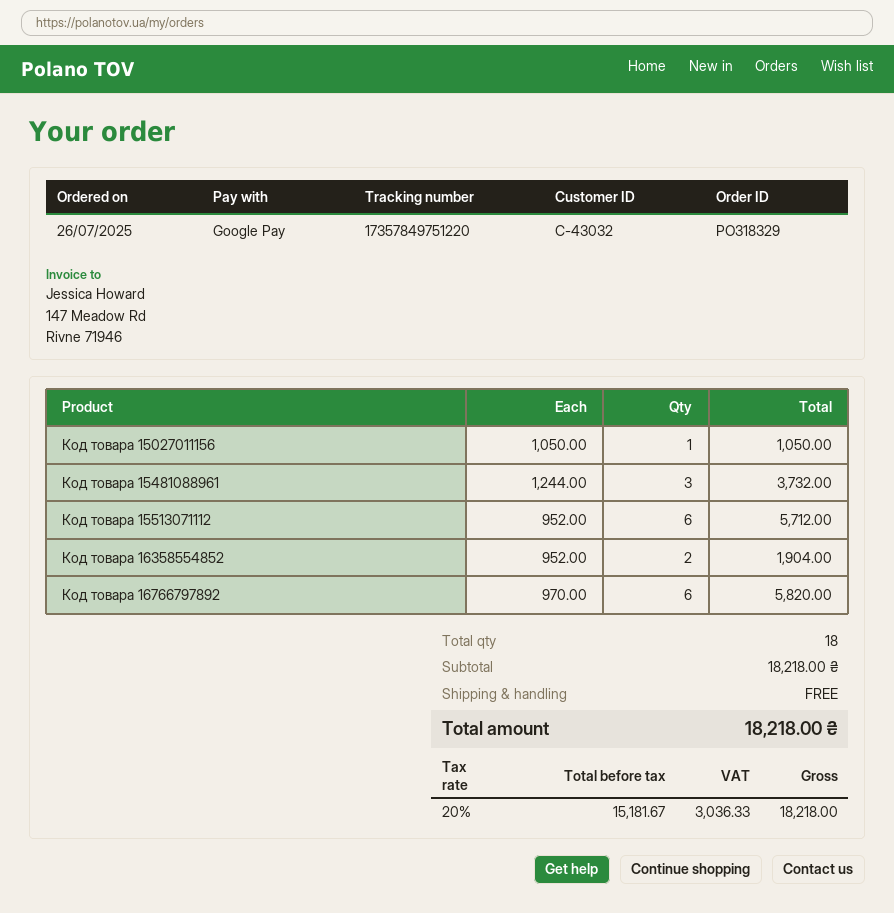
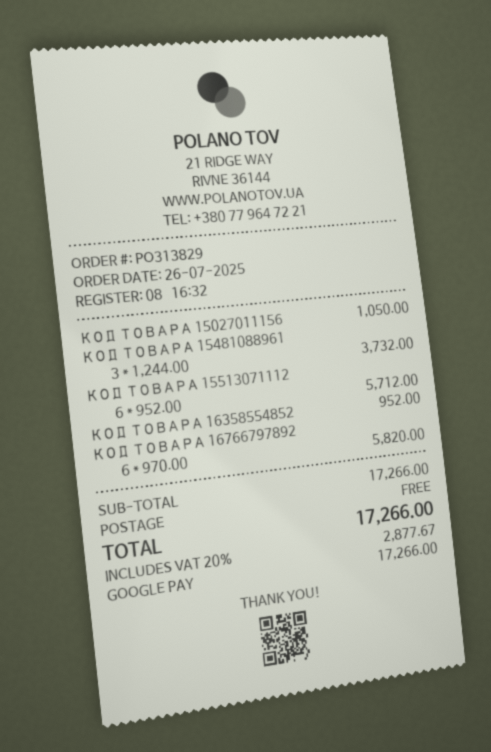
order number: PO318329 -> PO313829
Код товара 16358554852: 2 x 952.00 = 1904.00 -> 1 x 952.00 = 952.00
subtotal: 18218.00 -> 17266.00
tax: 20% = 3036.33 -> 20% = 2877.67
total: 18218.00 -> 17266.00

